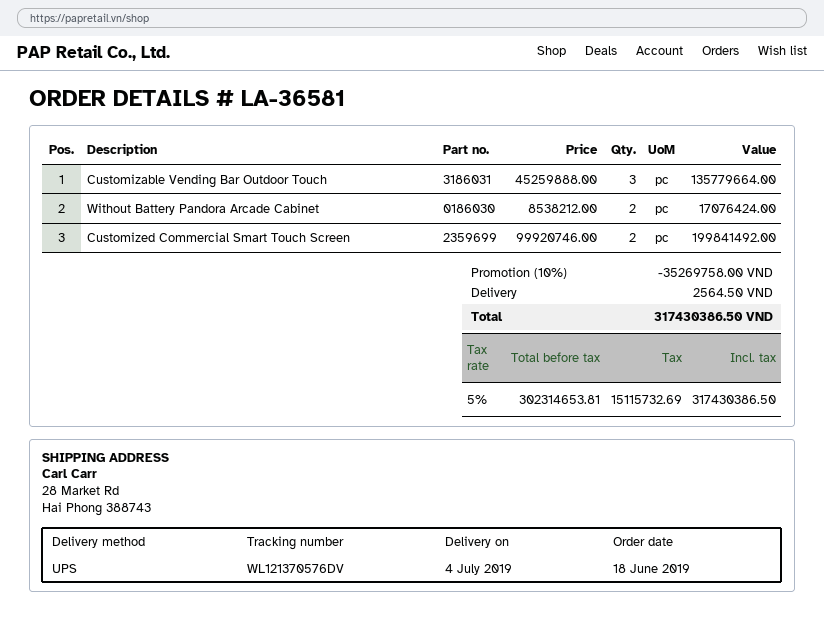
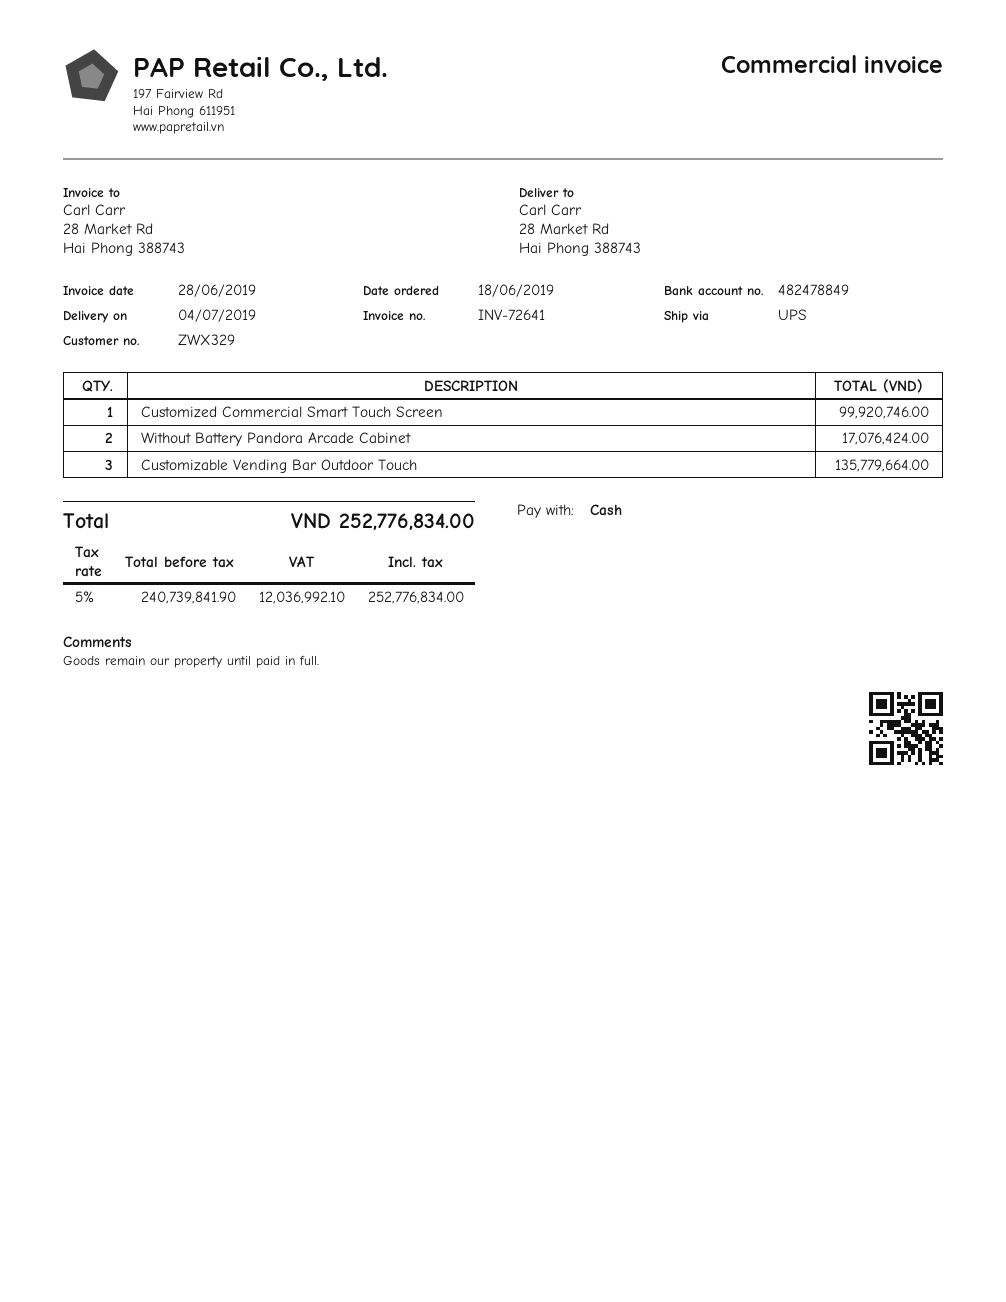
Customized Commercial Smart Touch Screen: 2 for 199841492.00 -> 1 for 99920746.00
discount: 10% = 35269758.00 -> none
shipping: 2564.50 -> none
net: 302314653.81 -> 240739841.90
tax: 5% = 15115732.69 -> 5% = 12036992.10
total: 317430386.50 -> 252776834.00

